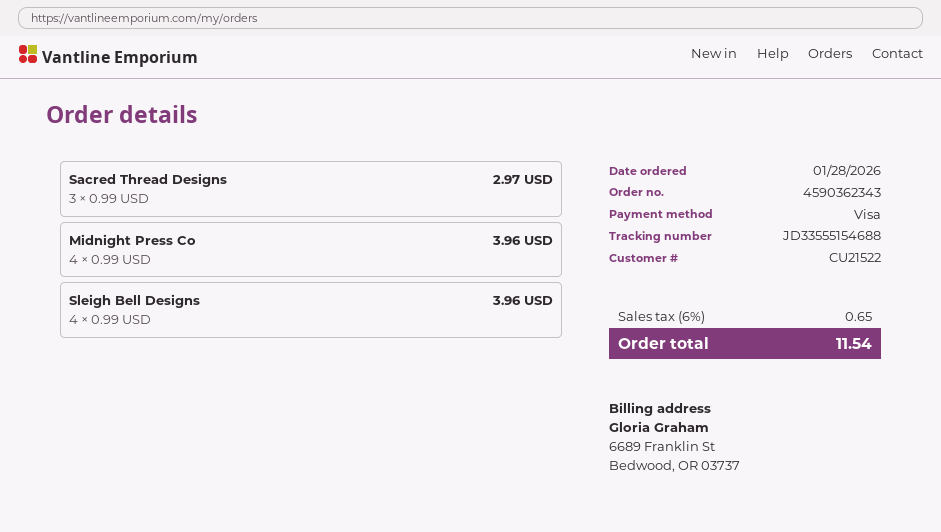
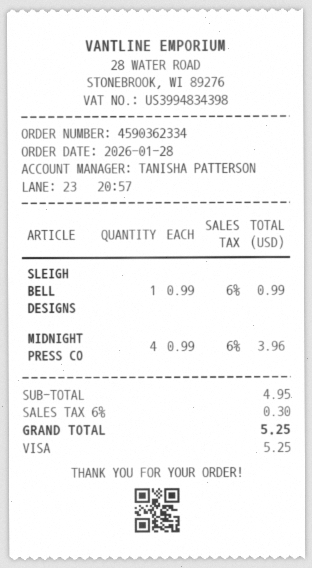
order number: 4590362343 -> 4590362334
Sacred Thread Designs: 3 x 0.99 = 2.97 -> none
Sleigh Bell Designs: 4 x 0.99 = 3.96 -> 1 x 0.99 = 0.99
tax: 6% = 0.65 -> 6% = 0.30
total: 11.54 -> 5.25

